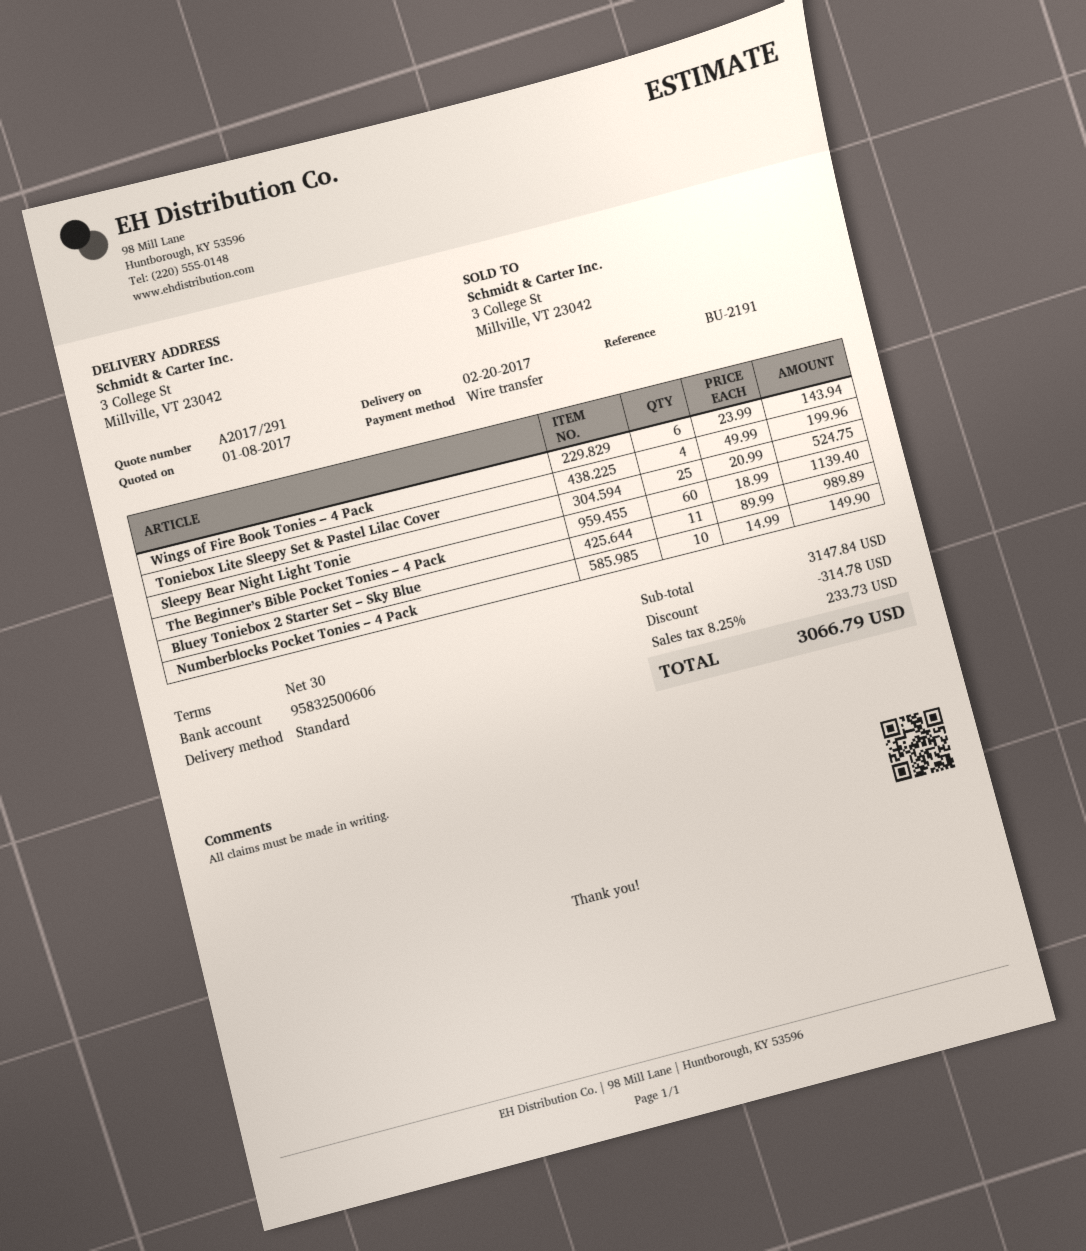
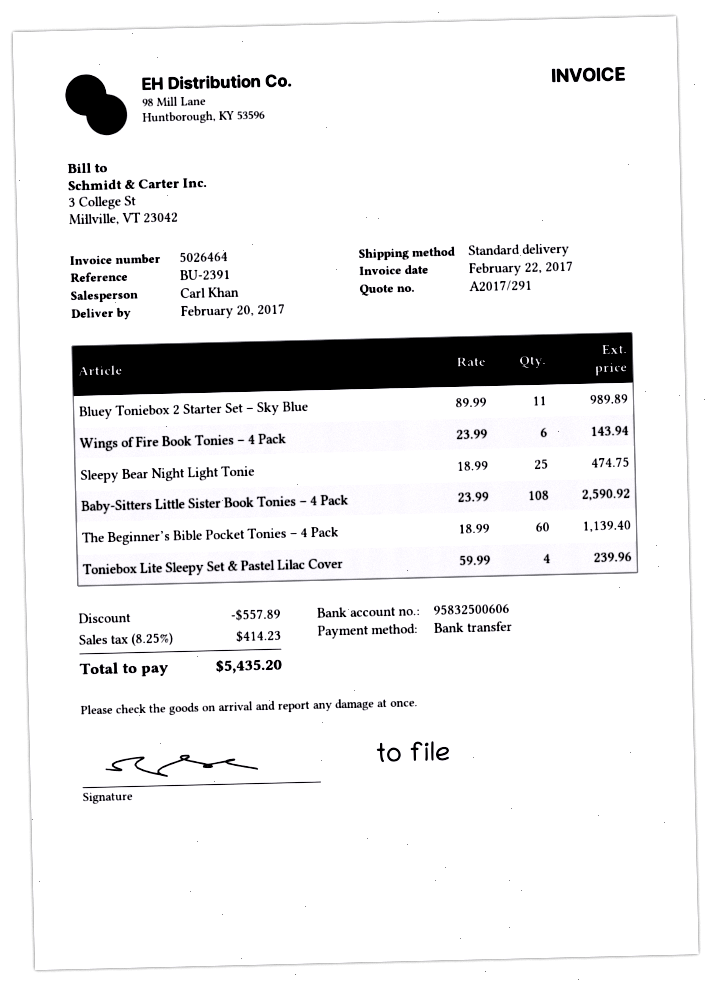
reference: BU-2191 -> BU-2391
Toniebox Lite Sleepy Set & Pastel Lilac Cover: 4 x 49.99 = 199.96 -> 4 x 59.99 = 239.96
Sleepy Bear Night Light Tonie: 25 x 20.99 = 524.75 -> 25 x 18.99 = 474.75
Numberblocks Pocket Tonies – 4 Pack: 10 x 14.99 = 149.90 -> none
Baby-Sitters Little Sister Book Tonies – 4 Pack: none -> 108 x 23.99 = 2590.92
discount: 314.78 -> 557.89
tax: 8.25% = 233.73 -> 8.25% = 414.23
total: 3066.79 -> 5435.20

